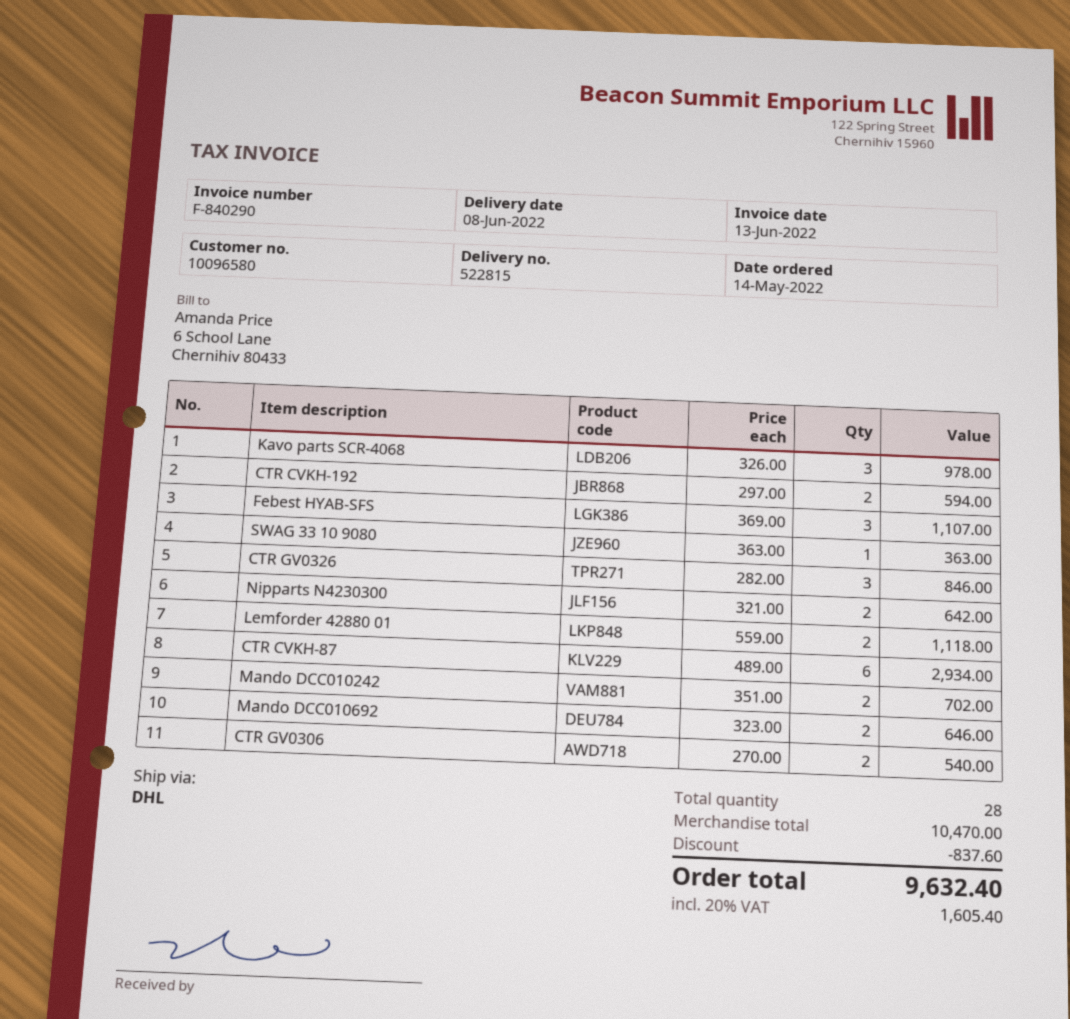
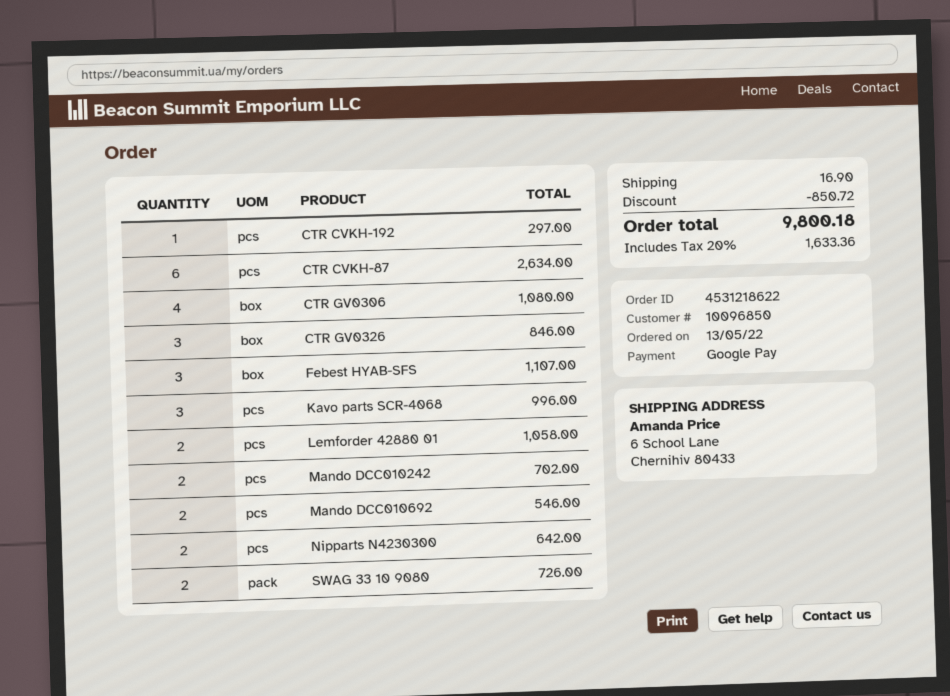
order date: 2022-05-14 -> 2022-05-13
customer number: 10096580 -> 10096850
Kavo parts SCR-4068: 3 for 978.00 -> 3 for 996.00
CTR CVKH-192: 2 for 594.00 -> 1 for 297.00
SWAG 33 10 9080: 1 for 363.00 -> 2 for 726.00
Lemforder 42880 01: 2 for 1118.00 -> 2 for 1058.00
CTR CVKH-87: 6 for 2934.00 -> 6 for 2634.00
Mando DCC010692: 2 for 646.00 -> 2 for 546.00
CTR GV0306: 2 for 540.00 -> 4 for 1080.00
discount: 837.60 -> 850.72
shipping: none -> 16.90
tax: 20% = 1605.40 -> 20% = 1633.36
total: 9632.40 -> 9800.18

